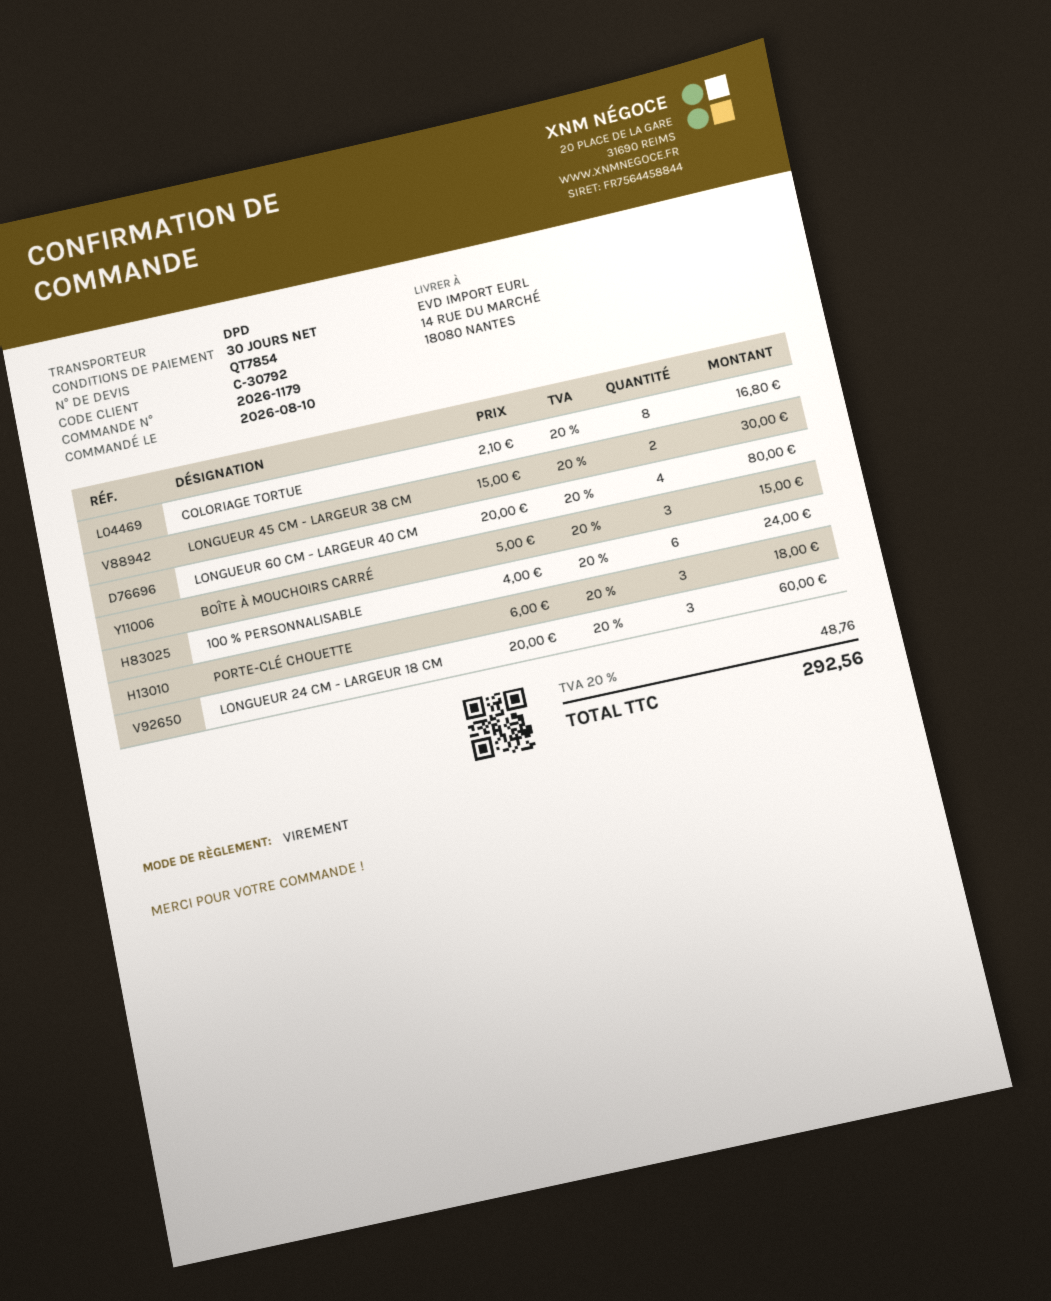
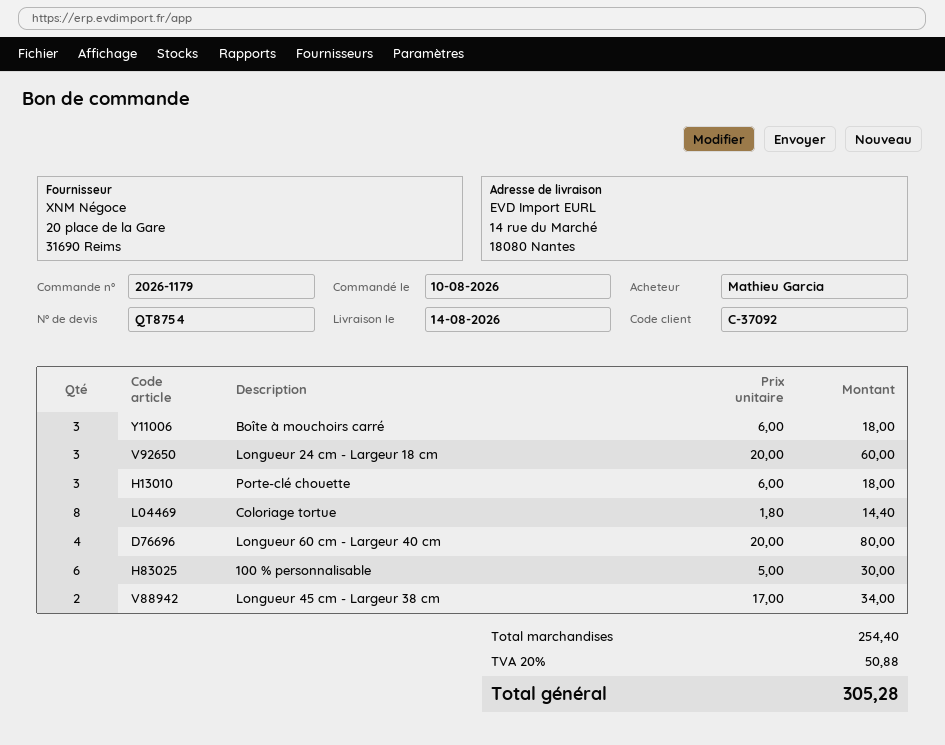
quote number: QT7854 -> QT8754
customer number: C-30792 -> C-37092
COLORIAGE TORTUE: 8 x 2.10 = 16.80 -> 8 x 1.80 = 14.40
LONGUEUR 45 CM - LARGEUR 38 CM: 2 x 15.00 = 30.00 -> 2 x 17.00 = 34.00
BOÎTE À MOUCHOIRS CARRÉ: 3 x 5.00 = 15.00 -> 3 x 6.00 = 18.00
100 % PERSONNALISABLE: 6 x 4.00 = 24.00 -> 6 x 5.00 = 30.00
tax: 20% = 48.76 -> 20% = 50.88
total: 292.56 -> 305.28

